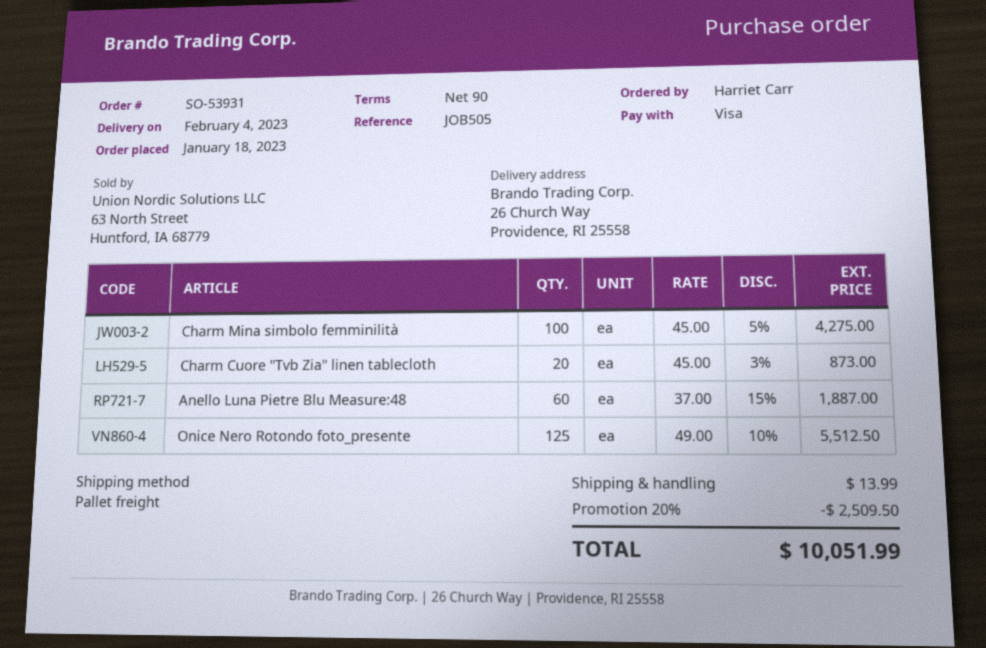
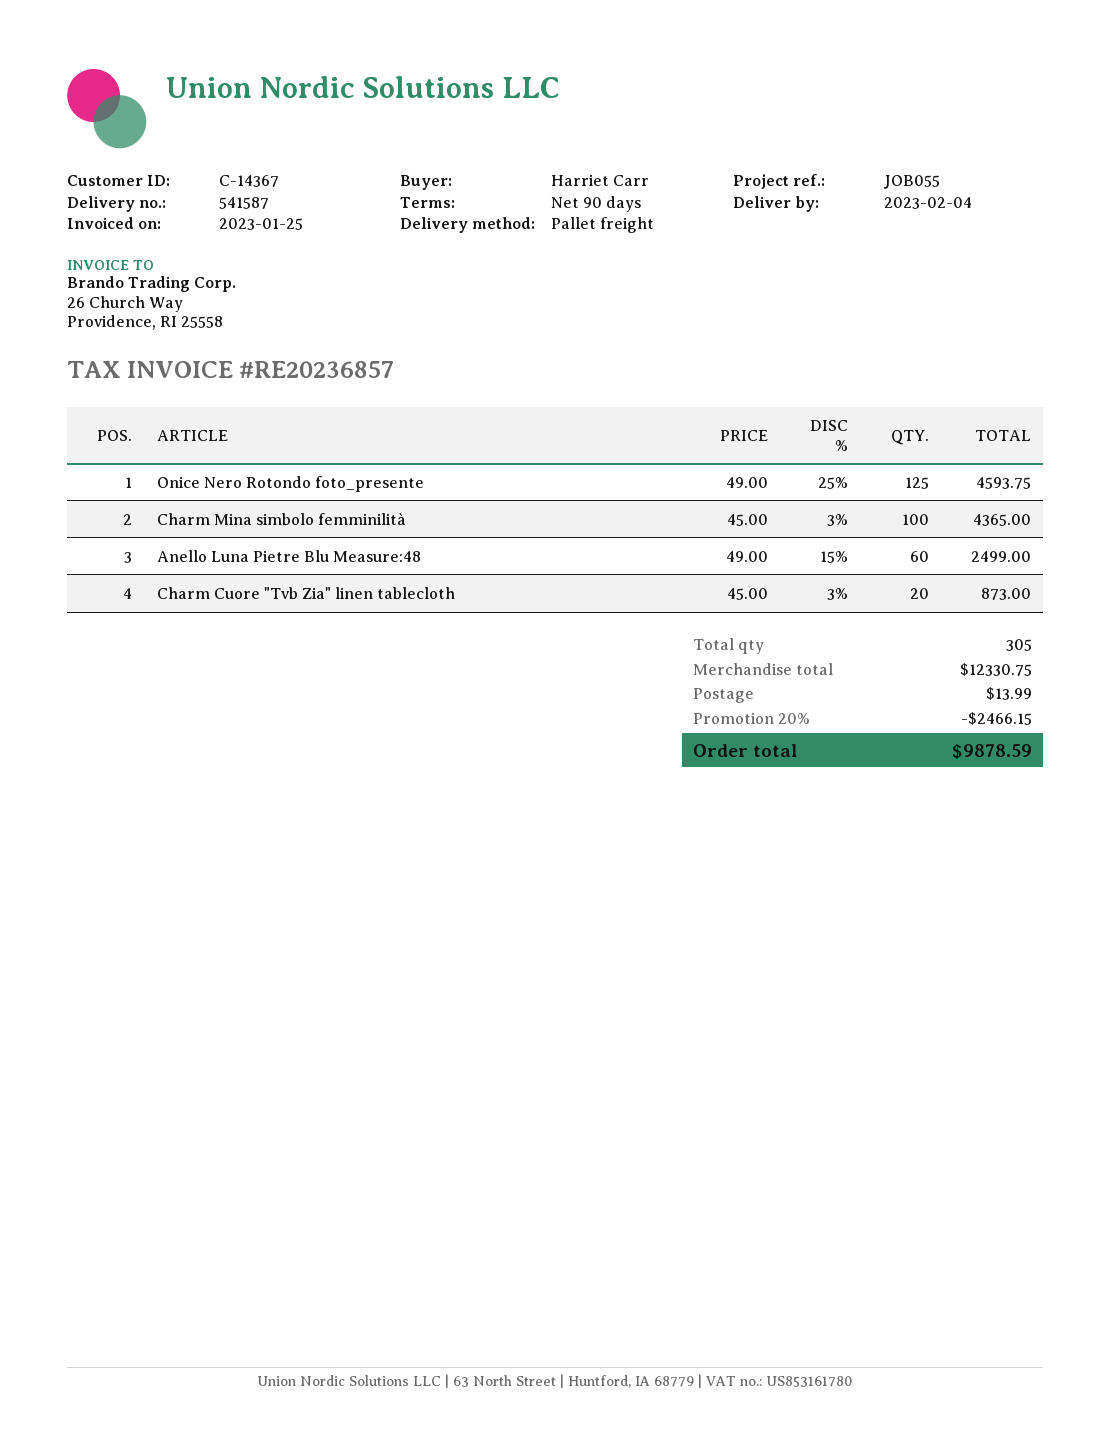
reference: JOB505 -> JOB055
Charm Mina simbolo femminilità: 100 x 45.00 - 5% = 4275.00 -> 100 x 45.00 - 3% = 4365.00
Anello Luna Pietre Blu Measure:48: 60 x 37.00 - 15% = 1887.00 -> 60 x 49.00 - 15% = 2499.00
Onice Nero Rotondo foto_presente: 125 x 49.00 - 10% = 5512.50 -> 125 x 49.00 - 25% = 4593.75
discount: 20% = 2509.50 -> 20% = 2466.15
total: 10051.99 -> 9878.59

